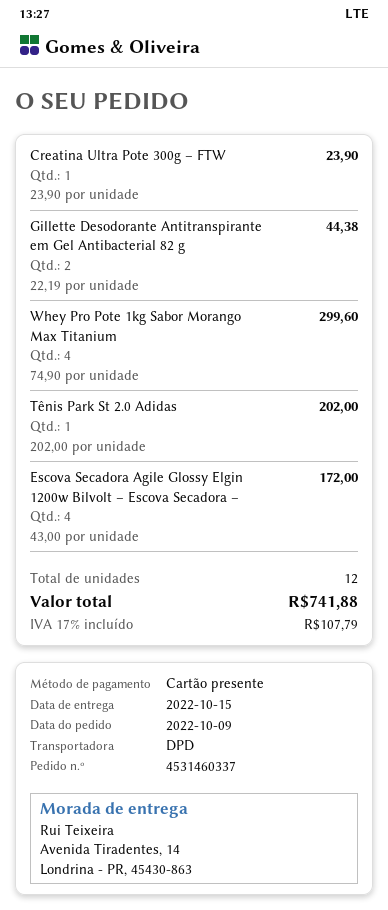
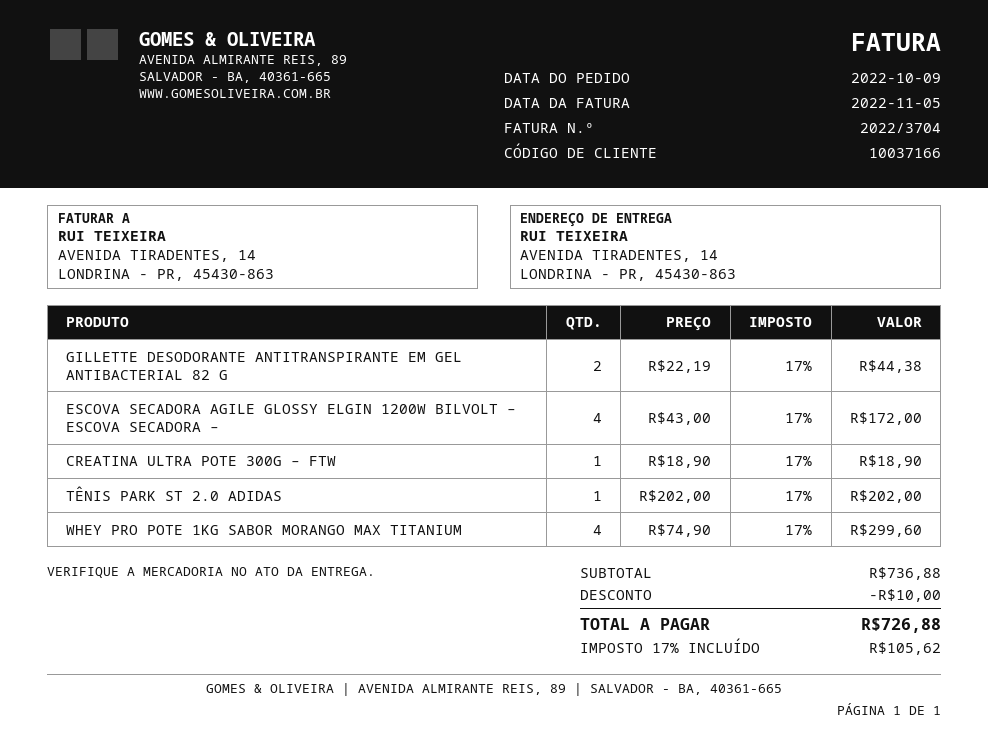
Creatina Ultra Pote 300g – FTW: 1 x 23.90 = 23.90 -> 1 x 18.90 = 18.90
discount: none -> 10.00
tax: 17% = 107.79 -> 17% = 105.62
total: 741.88 -> 726.88

